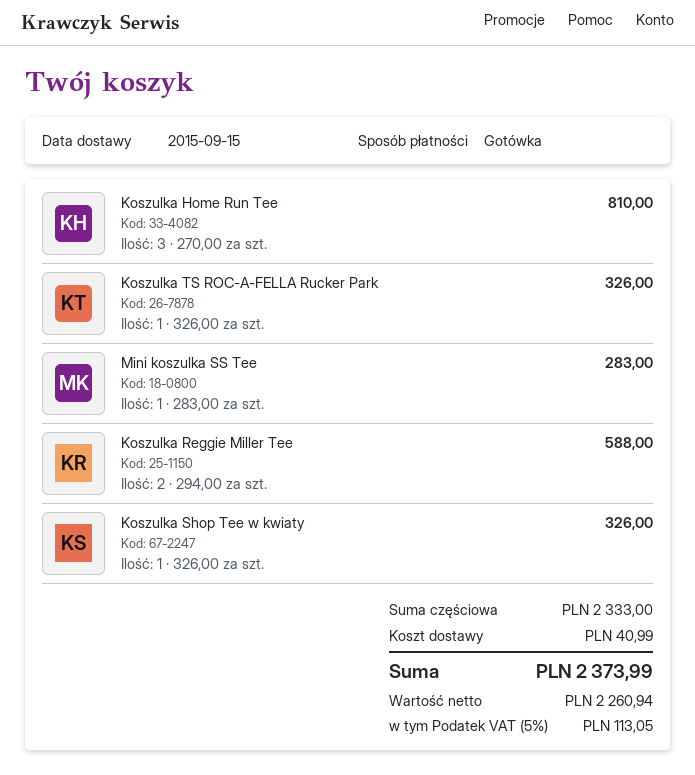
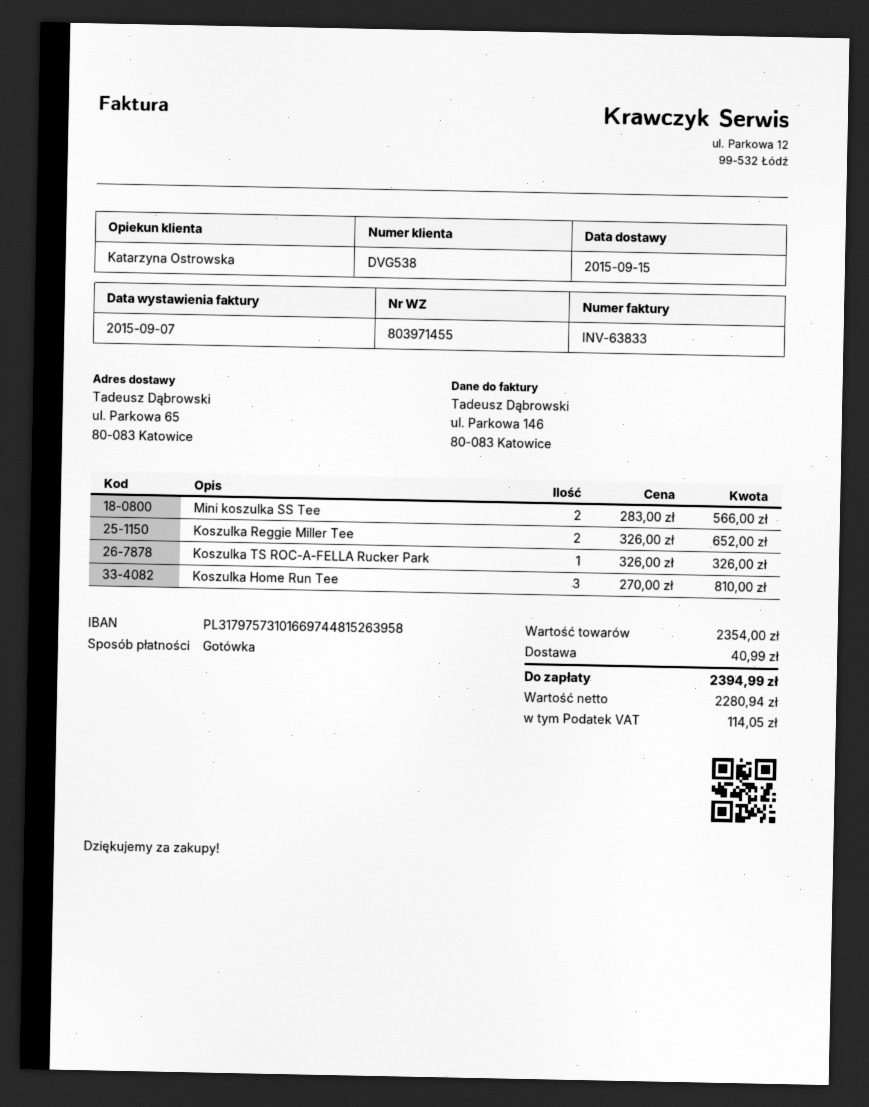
Mini koszulka SS Tee: 1 x 283.00 = 283.00 -> 2 x 283.00 = 566.00
Koszulka Reggie Miller Tee: 2 x 294.00 = 588.00 -> 2 x 326.00 = 652.00
Koszulka Shop Tee w kwiaty: 1 x 326.00 = 326.00 -> none
subtotal: 2333.00 -> 2354.00
net: 2260.94 -> 2280.94
tax: 113.05 -> 114.05
total: 2373.99 -> 2394.99

